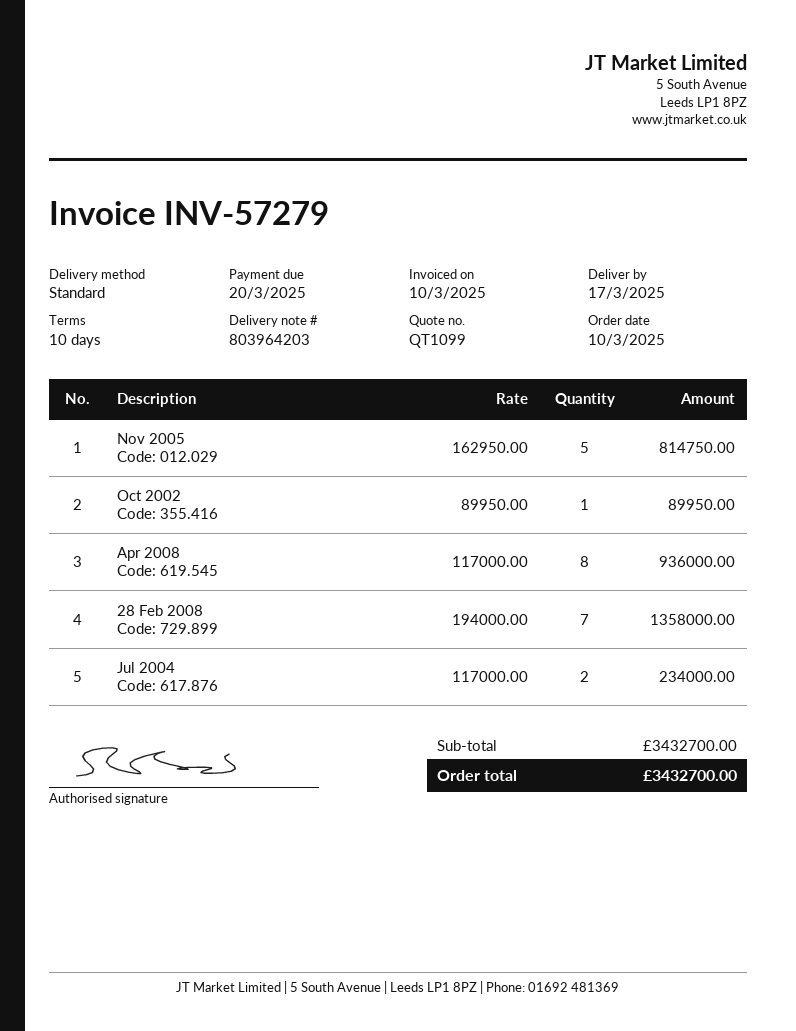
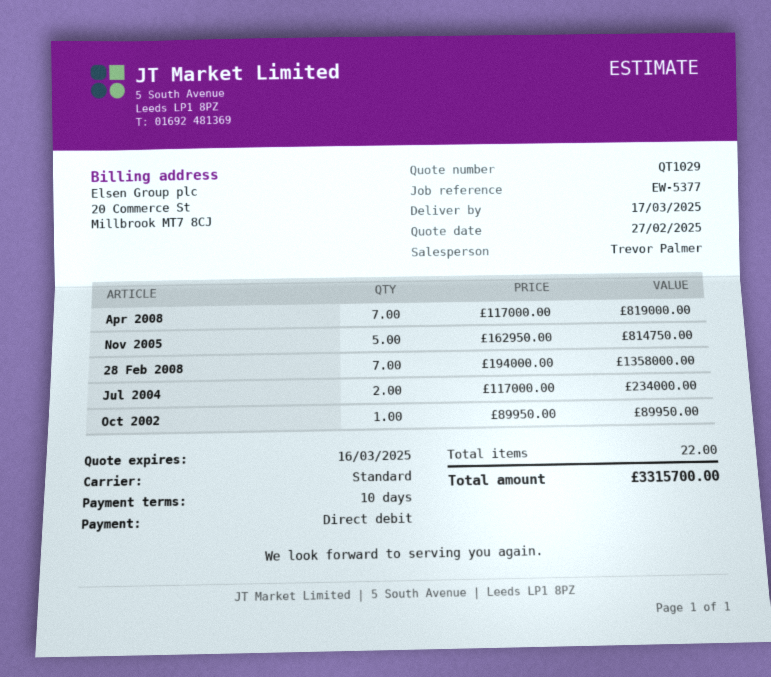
quote number: QT1099 -> QT1029
Apr 2008: 8 x 117000.00 = 936000.00 -> 7 x 117000.00 = 819000.00
total: 3432700.00 -> 3315700.00

